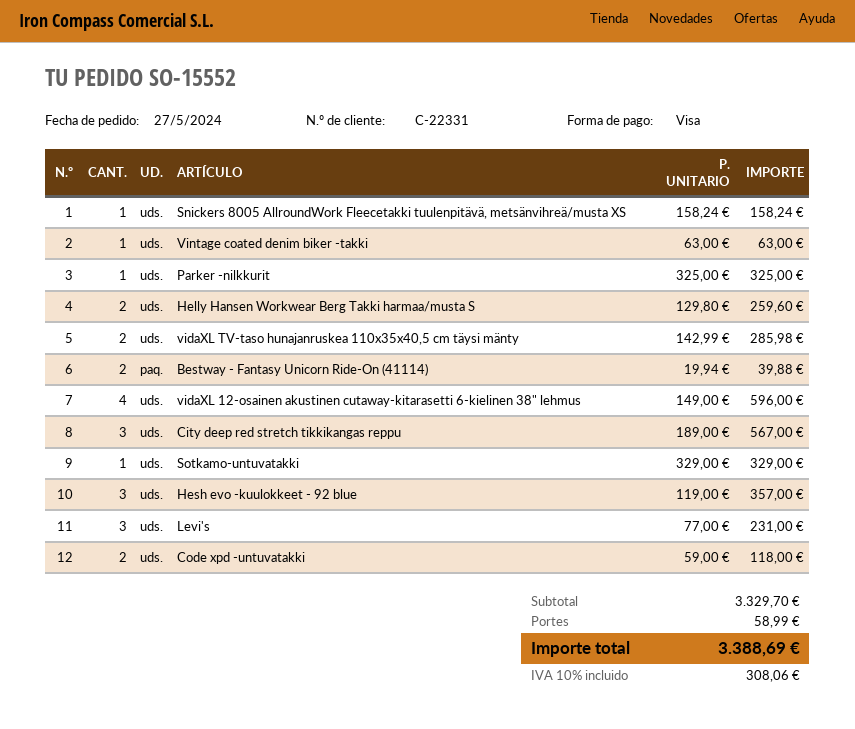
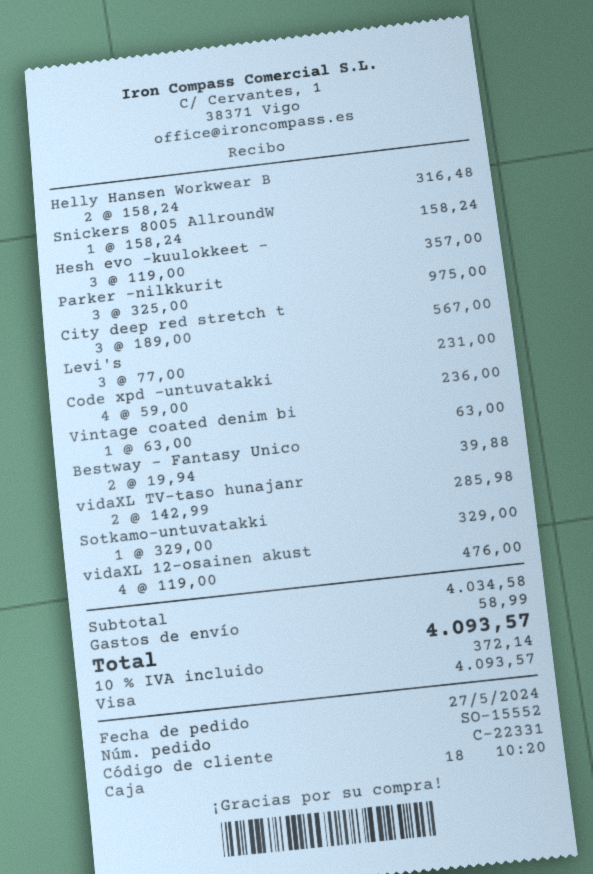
Parker -nilkkurit: 1 x 325.00 = 325.00 -> 3 x 325.00 = 975.00
Helly Hansen Workwear Berg Takki harmaa/musta S: 2 x 129.80 = 259.60 -> 2 x 158.24 = 316.48
vidaXL 12-osainen akustinen cutaway-kitarasetti 6-kielinen 38" lehmus: 4 x 149.00 = 596.00 -> 4 x 119.00 = 476.00
Code xpd -untuvatakki: 2 x 59.00 = 118.00 -> 4 x 59.00 = 236.00
subtotal: 3329.70 -> 4034.58
tax: 10% = 308.06 -> 10% = 372.14
total: 3388.69 -> 4093.57

